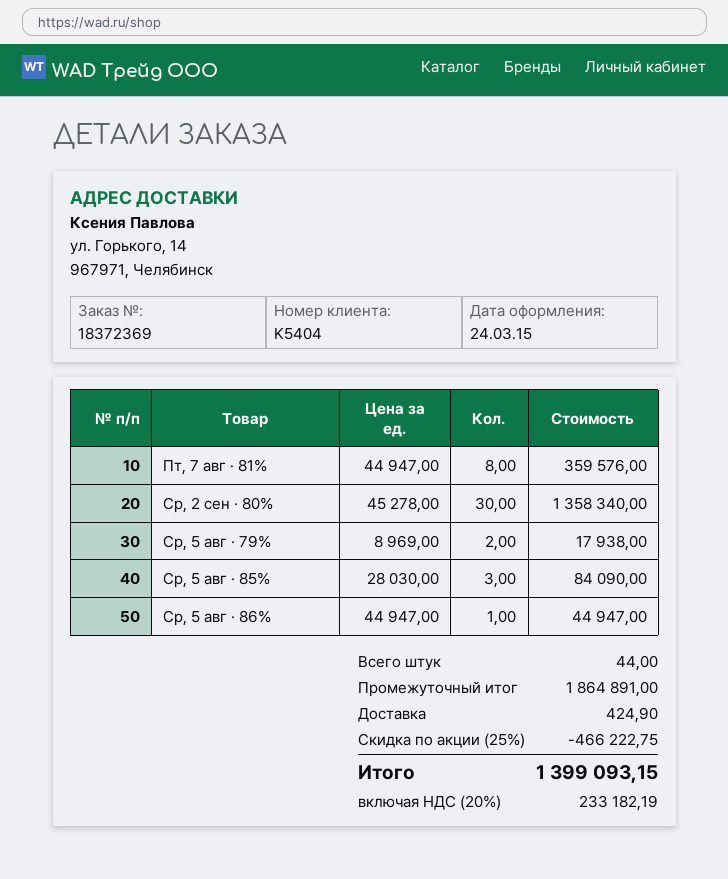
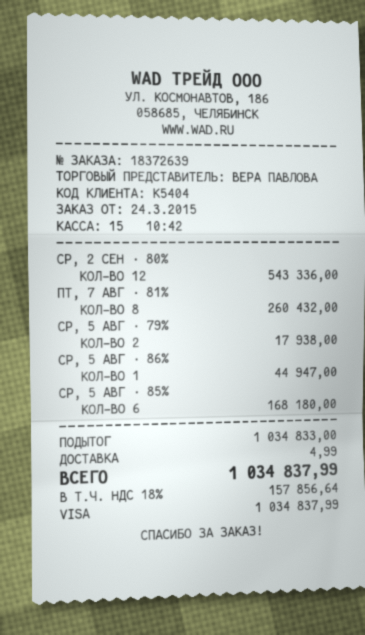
order number: 18372369 -> 18372639
Пт, 7 авг · 81%: 8 for 359576.00 -> 8 for 260432.00
Ср, 2 сен · 80%: 30 for 1358340.00 -> 12 for 543336.00
Ср, 5 авг · 85%: 3 for 84090.00 -> 6 for 168180.00
subtotal: 1864891.00 -> 1034833.00
discount: 25% = 466222.75 -> none
shipping: 424.90 -> 4.99
tax: 20% = 233182.19 -> 18% = 157856.64
total: 1399093.15 -> 1034837.99

